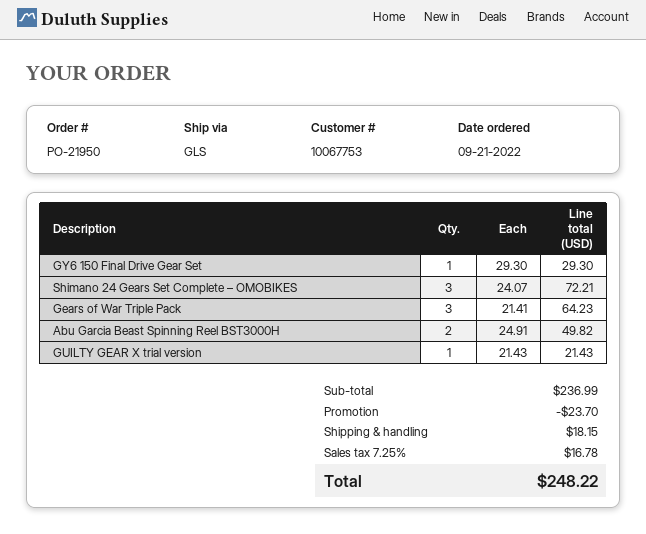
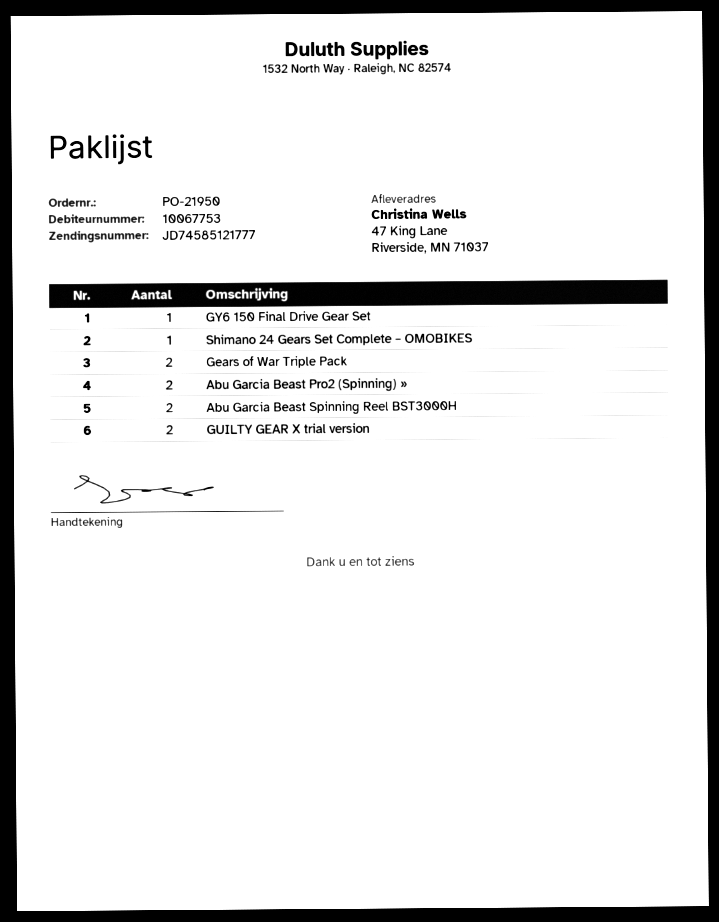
Shimano 24 Gears Set Complete – OMOBIKES: 3 -> 1
Gears of War Triple Pack: 3 -> 2
GUILTY GEAR X trial version: 1 -> 2
Abu Garcia Beast Pro2 (Spinning) »: none -> 2

